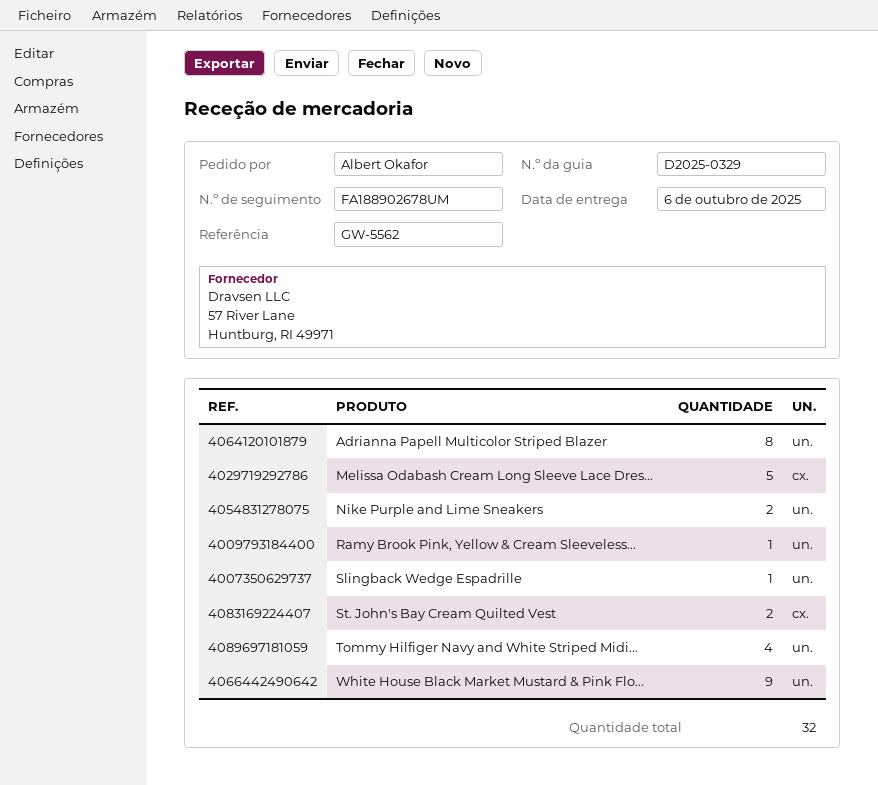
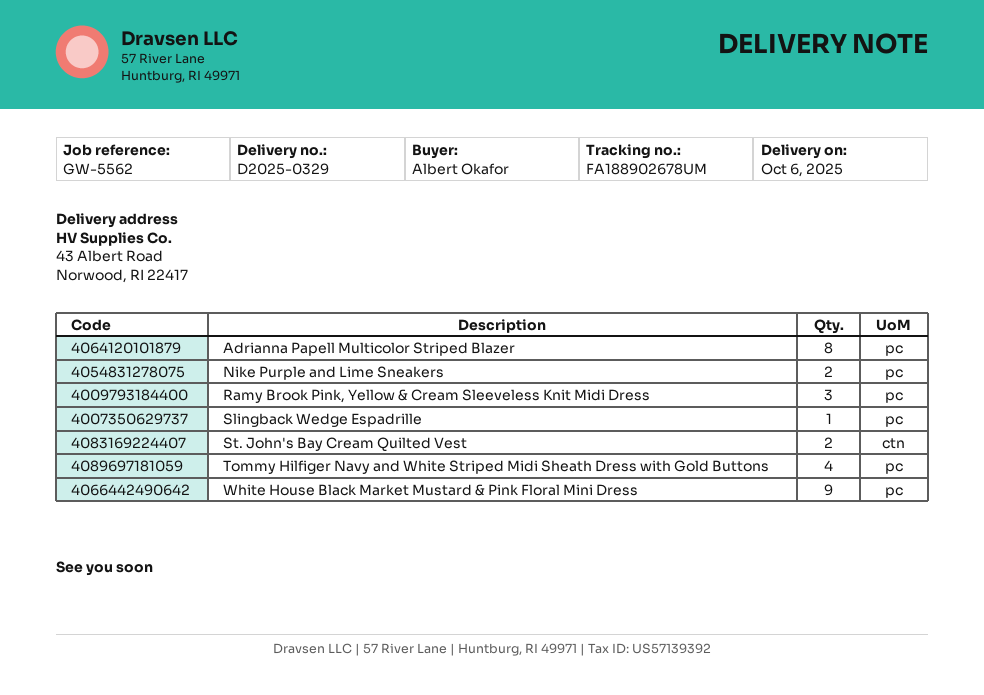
Melissa Odabash Cream Long Sleeve Lace Dres...: 5 -> none
Ramy Brook Pink, Yellow & Cream Sleeveless...: 1 -> 3

